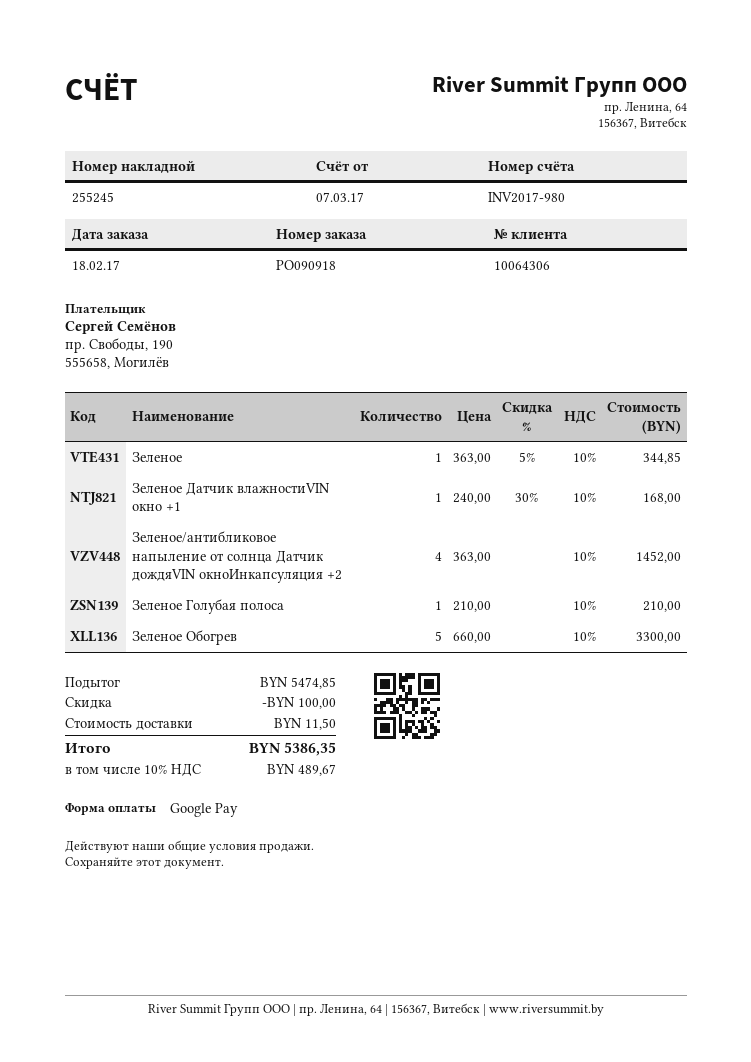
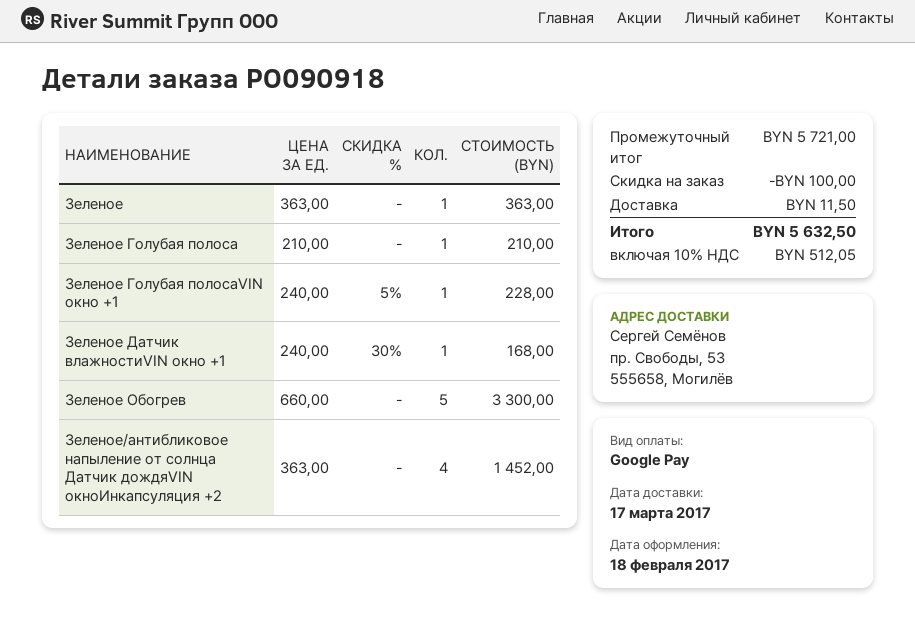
Зеленое: 1 x 363.00 - 5% = 344.85 -> 1 x 363.00 = 363.00
Зеленое Голубая полосаVIN окно +1: none -> 1 x 240.00 - 5% = 228.00
subtotal: 5474.85 -> 5721.00
tax: 10% = 489.67 -> 10% = 512.05
total: 5386.35 -> 5632.50

